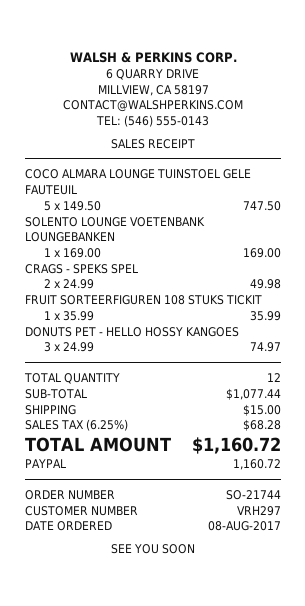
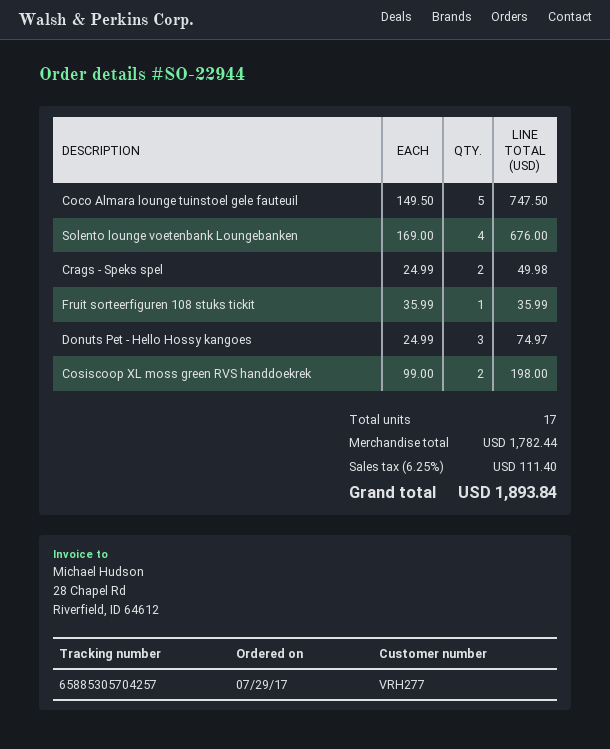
order number: SO-21744 -> SO-22944
order date: 2017-08-08 -> 2017-07-29
customer number: VRH297 -> VRH277
SOLENTO LOUNGE VOETENBANK LOUNGEBANKEN: 1 x 169.00 = 169.00 -> 4 x 169.00 = 676.00
Cosiscoop XL moss green RVS handdoekrek: none -> 2 x 99.00 = 198.00
total quantity: 12 -> 17
subtotal: 1077.44 -> 1782.44
shipping: 15.00 -> none
tax: 6.25% = 68.28 -> 6.25% = 111.40
total: 1160.72 -> 1893.84

